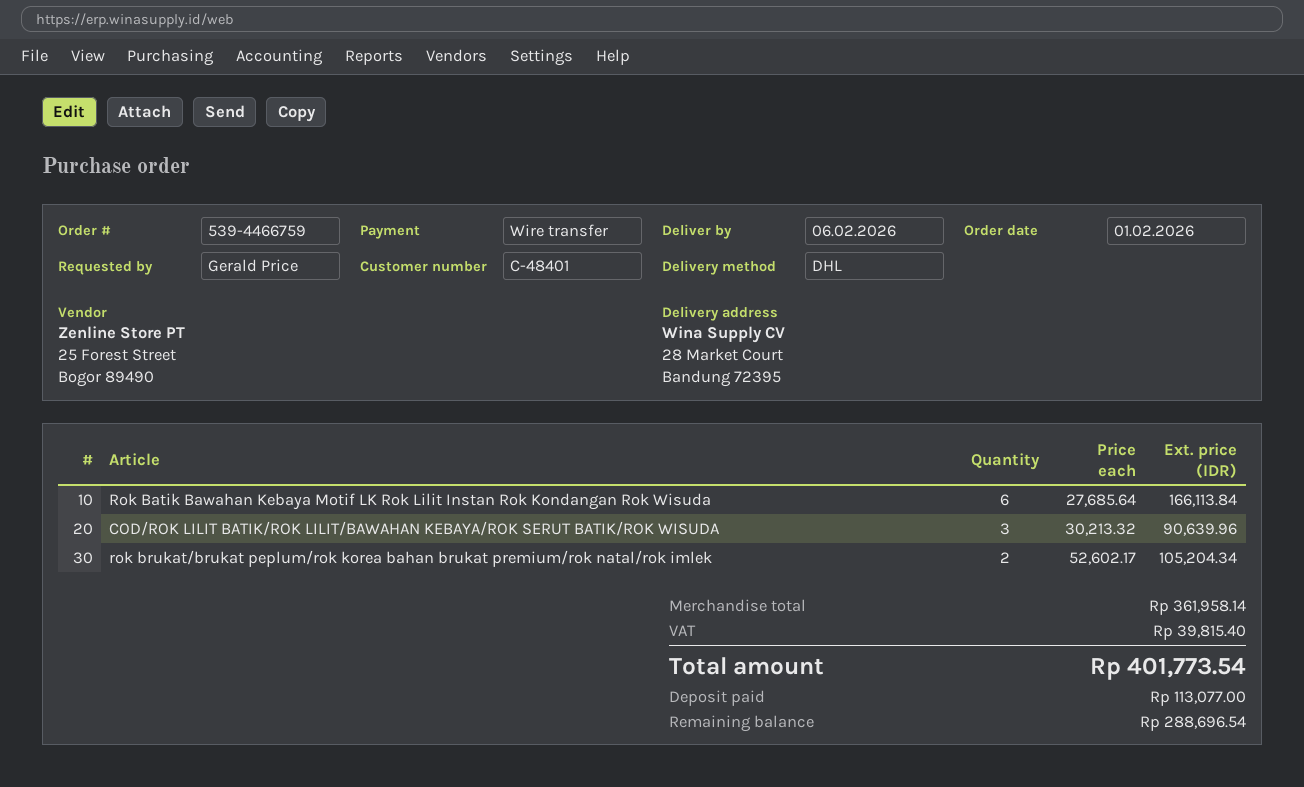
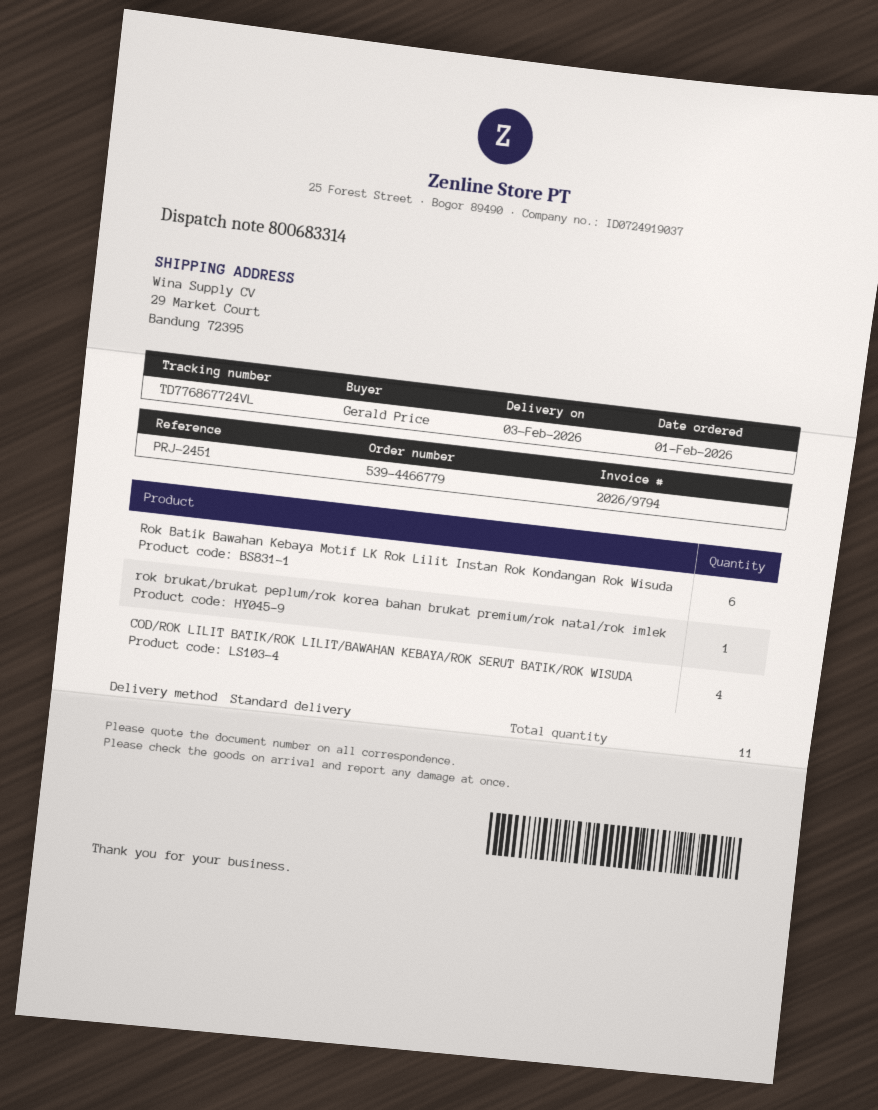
order number: 539-4466759 -> 539-4466779
delivery date: 2026-02-06 -> 2026-02-03
shipping method: DHL -> standard
ship to: 28 Market Court, Bandung 72395 -> 29 Market Court, Bandung 72395
COD/ROK LILIT BATIK/ROK LILIT/BAWAHAN KEBAYA/ROK SERUT BATIK/ROK WISUDA: 3 -> 4
rok brukat/brukat peplum/rok korea bahan brukat premium/rok natal/rok imlek: 2 -> 1

